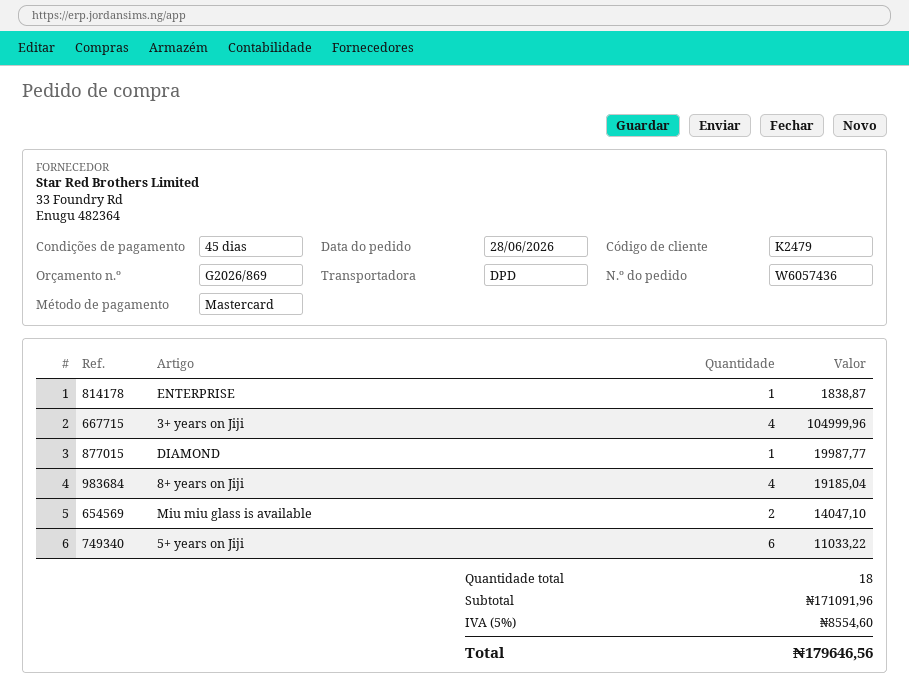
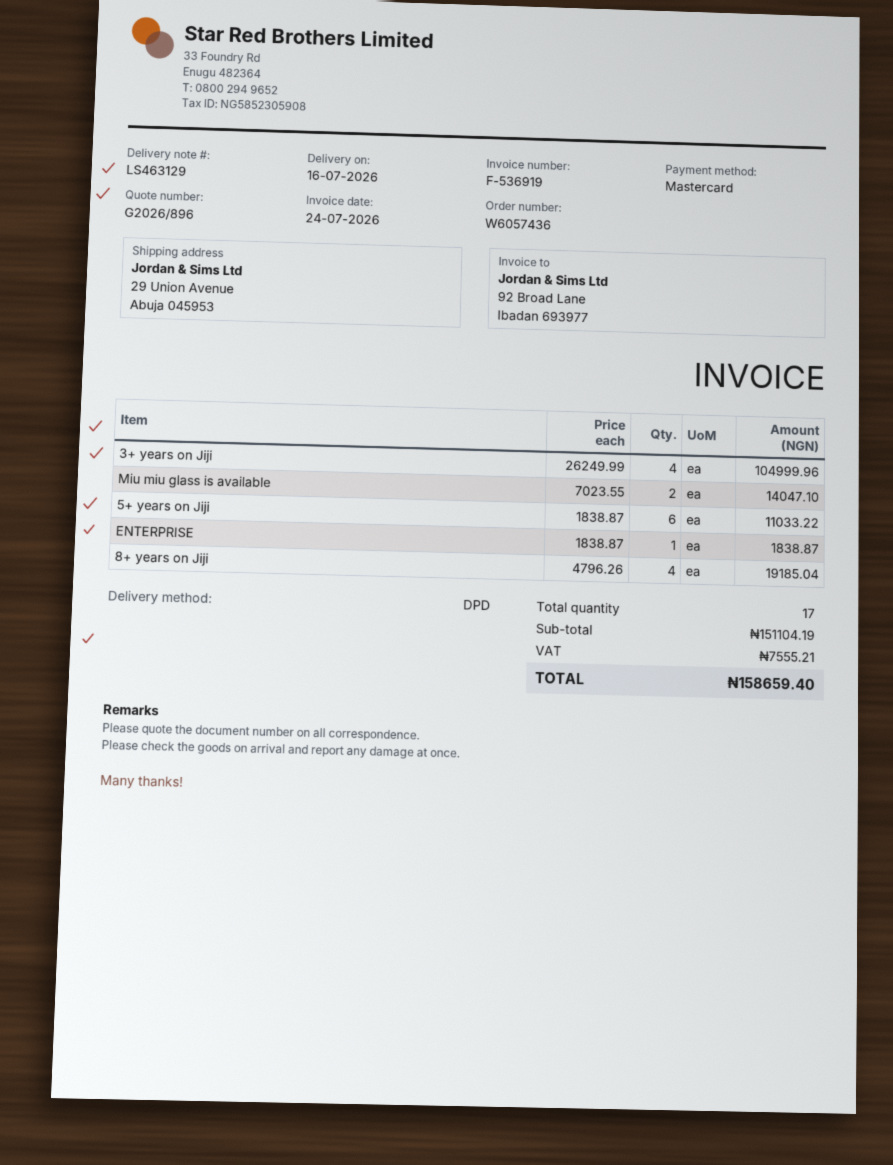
quote number: G2026/869 -> G2026/896
DIAMOND: 1 for 19987.77 -> none
total quantity: 18 -> 17
subtotal: 171091.96 -> 151104.19
tax: 8554.60 -> 7555.21
total: 179646.56 -> 158659.40

